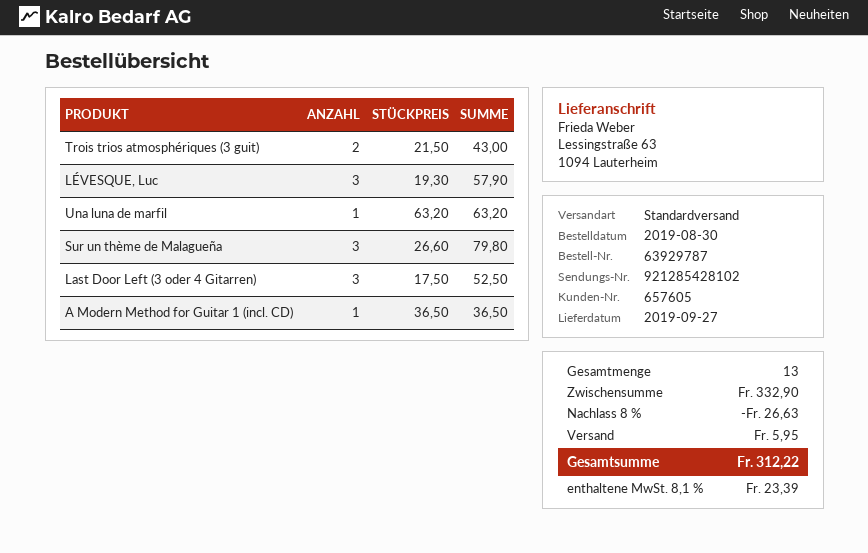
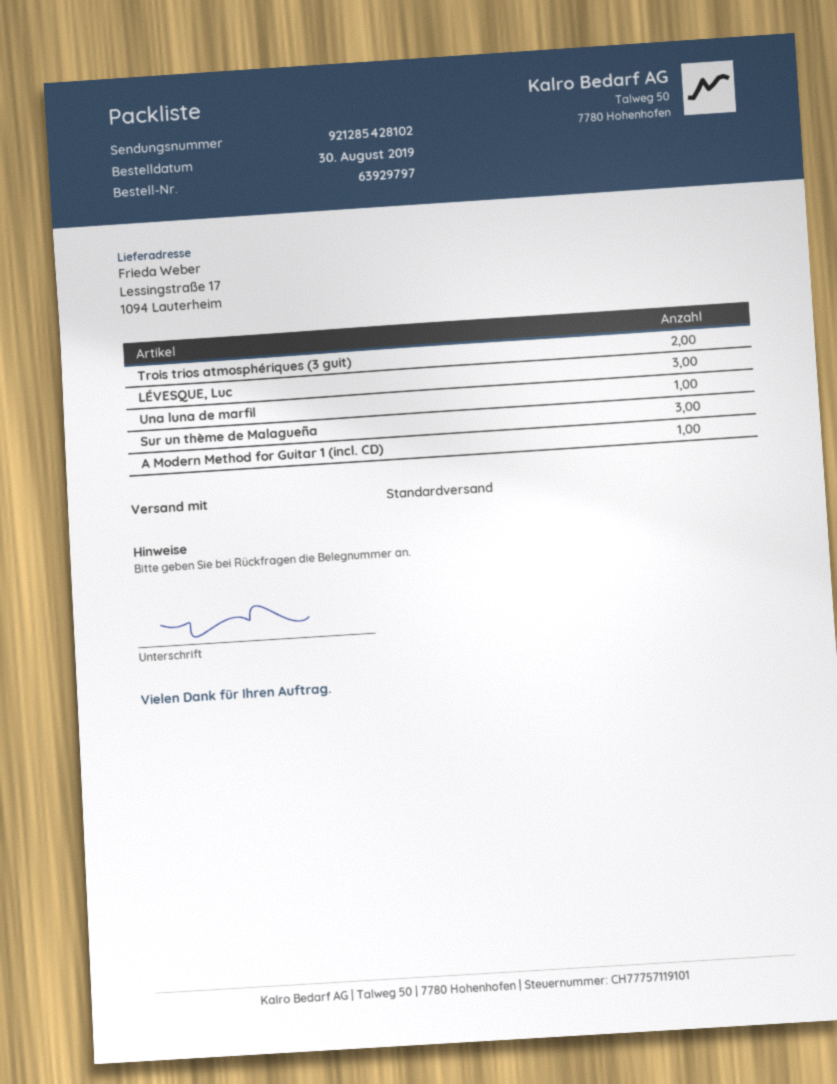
order number: 63929787 -> 63929797
ship to: Lessingstraße 63, 1094 Lauterheim -> Lessingstraße 17, 1094 Lauterheim
Last Door Left (3 oder 4 Gitarren): 3 -> none

